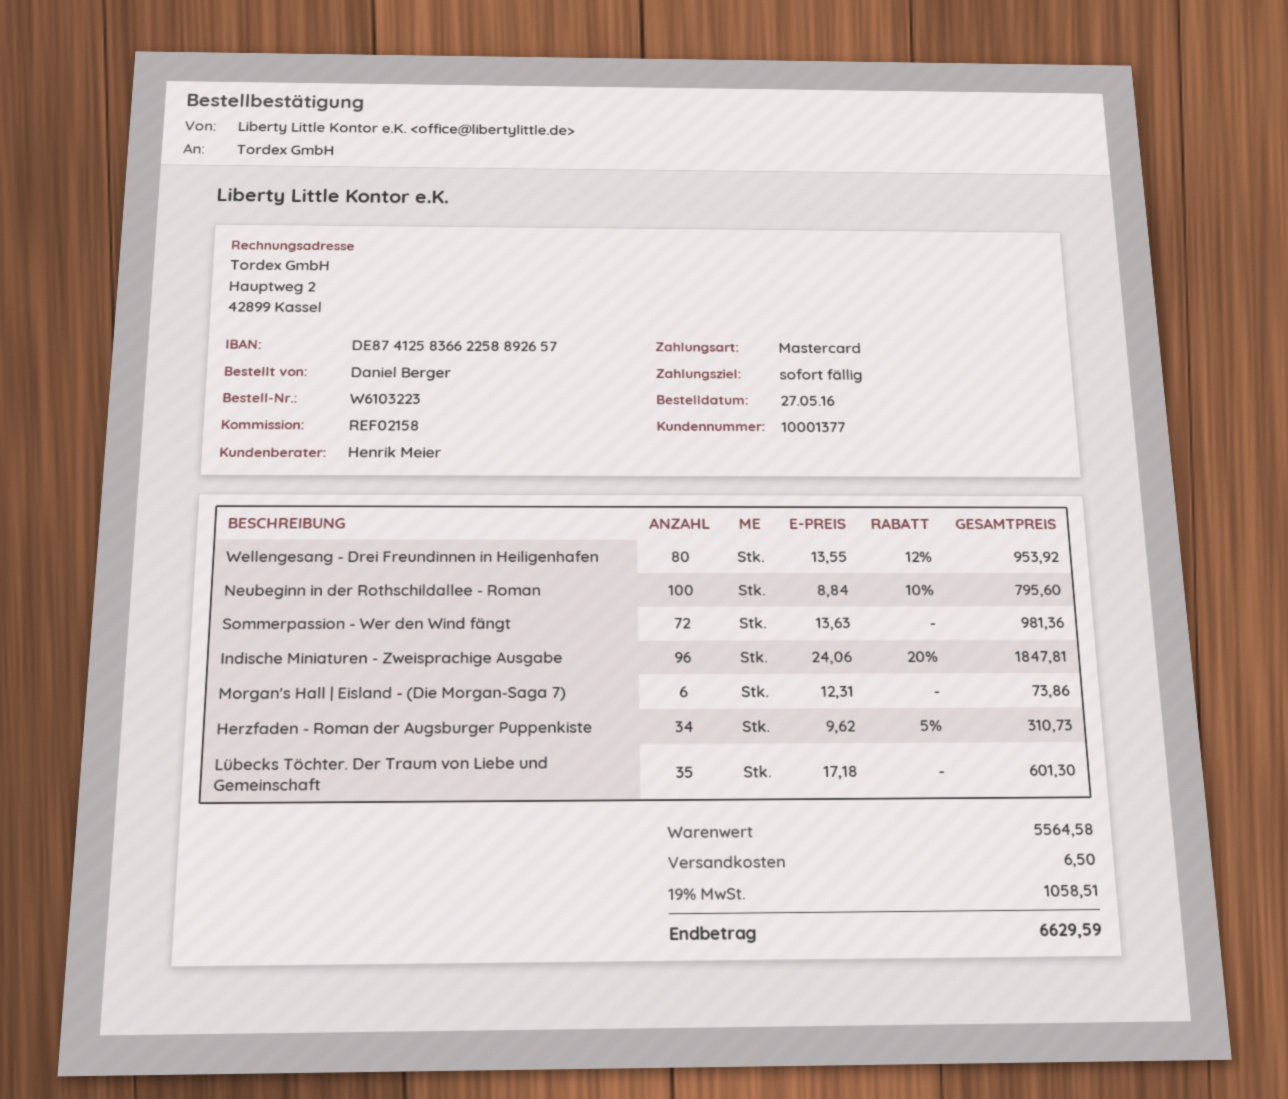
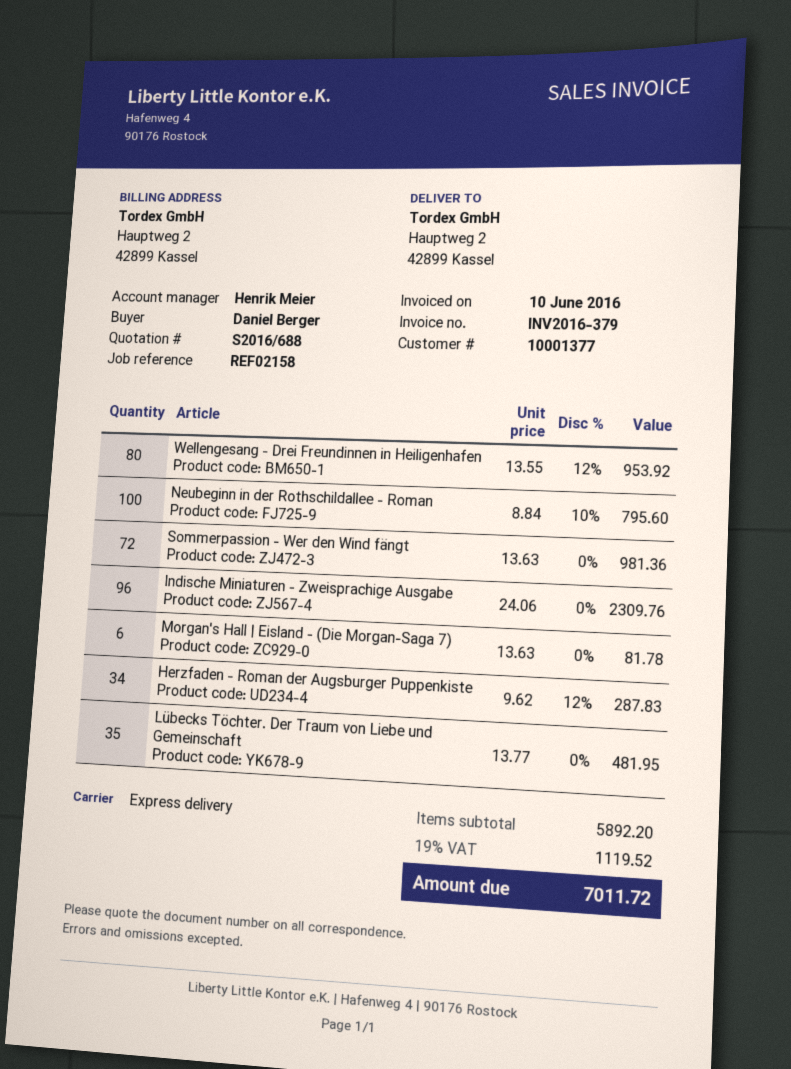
Indische Miniaturen - Zweisprachige Ausgabe: 96 x 24.06 - 20% = 1847.81 -> 96 x 24.06 = 2309.76
Morgan's Hall | Eisland - (Die Morgan-Saga 7): 6 x 12.31 = 73.86 -> 6 x 13.63 = 81.78
Herzfaden - Roman der Augsburger Puppenkiste: 34 x 9.62 - 5% = 310.73 -> 34 x 9.62 - 12% = 287.83
Lübecks Töchter. Der Traum von Liebe und Gemeinschaft: 35 x 17.18 = 601.30 -> 35 x 13.77 = 481.95
subtotal: 5564.58 -> 5892.20
shipping: 6.50 -> none
tax: 19% = 1058.51 -> 19% = 1119.52
total: 6629.59 -> 7011.72

